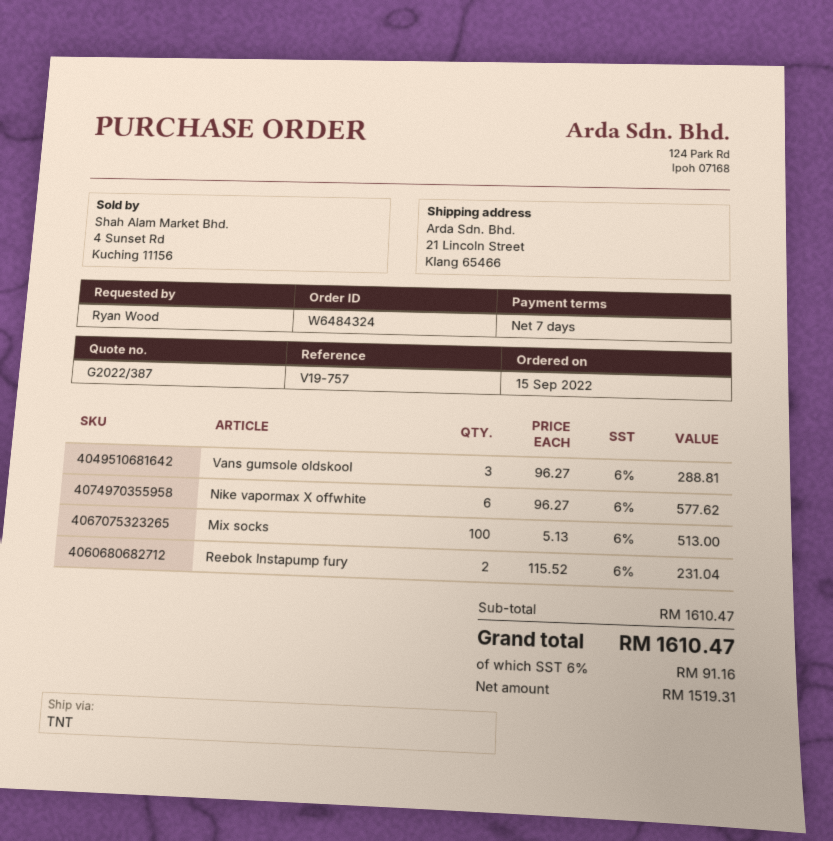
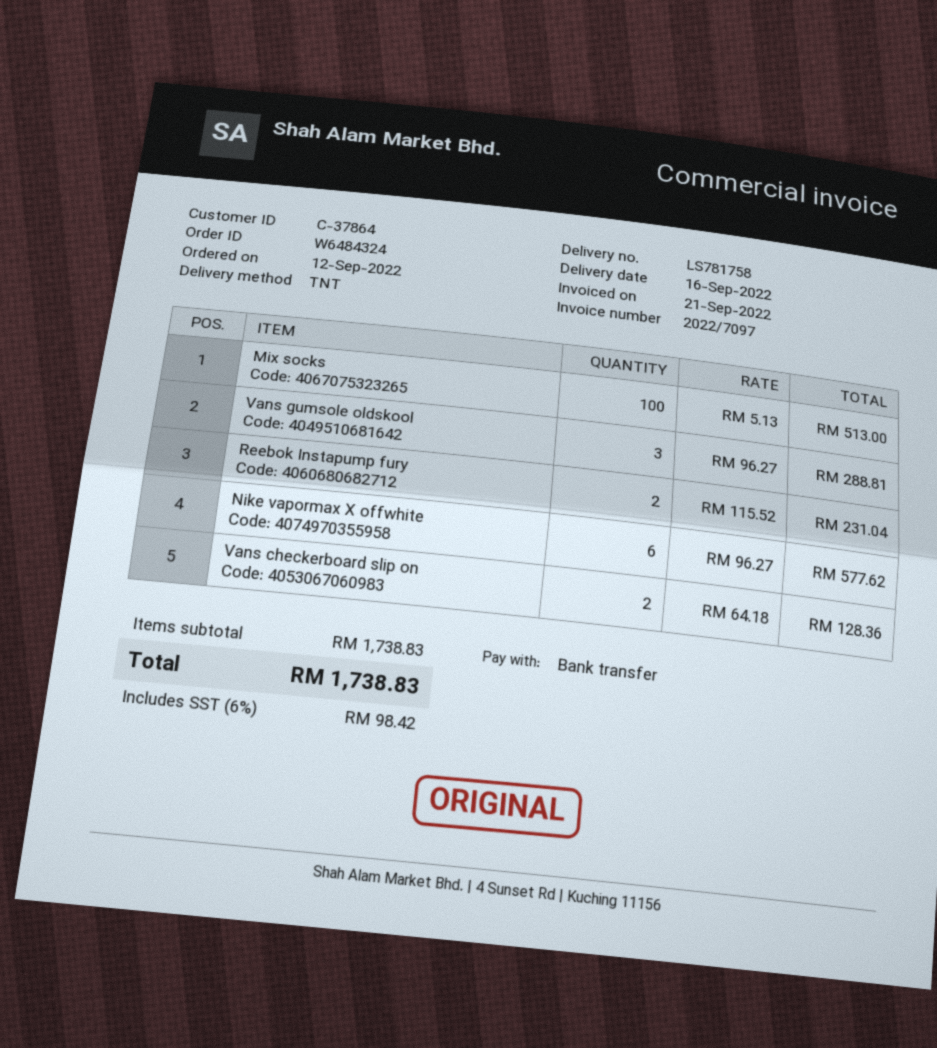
order date: 2022-09-15 -> 2022-09-12
Vans checkerboard slip on: none -> 2 x 64.18 = 128.36
subtotal: 1610.47 -> 1738.83
tax: 6% = 91.16 -> 6% = 98.42
total: 1610.47 -> 1738.83

